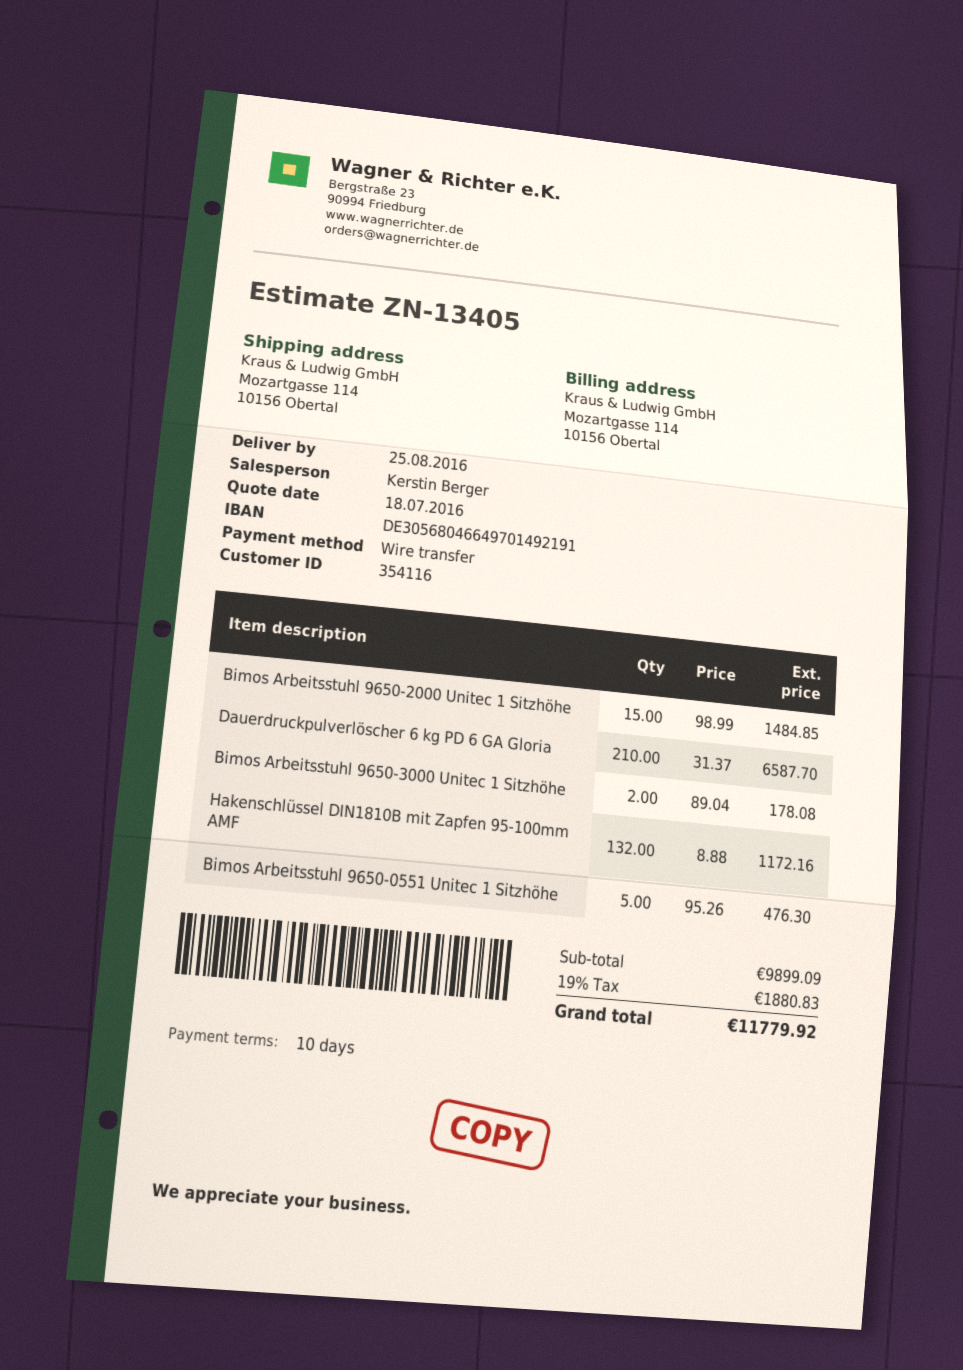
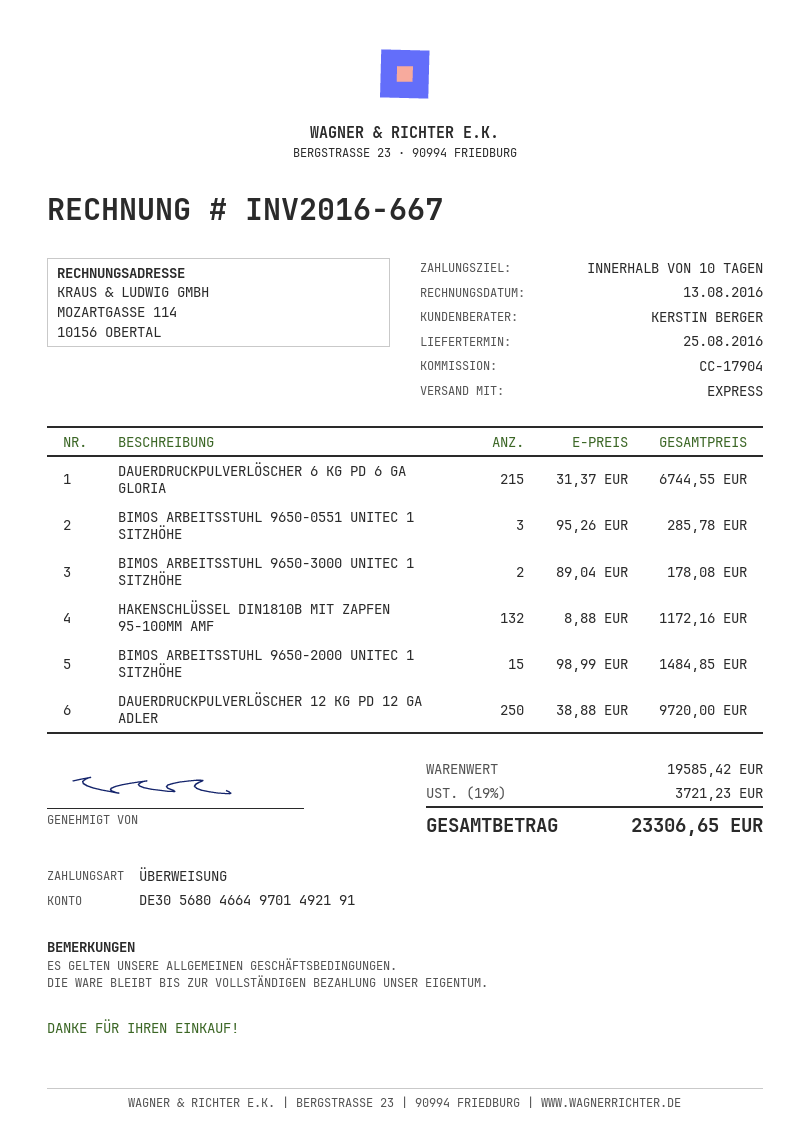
Dauerdruckpulverlöscher 6 kg PD 6 GA Gloria: 210 x 31.37 = 6587.70 -> 215 x 31.37 = 6744.55
Bimos Arbeitsstuhl 9650-0551 Unitec 1 Sitzhöhe: 5 x 95.26 = 476.30 -> 3 x 95.26 = 285.78
DAUERDRUCKPULVERLÖSCHER 12 KG PD 12 GA ADLER: none -> 250 x 38.88 = 9720.00
subtotal: 9899.09 -> 19585.42
tax: 19% = 1880.83 -> 19% = 3721.23
total: 11779.92 -> 23306.65

